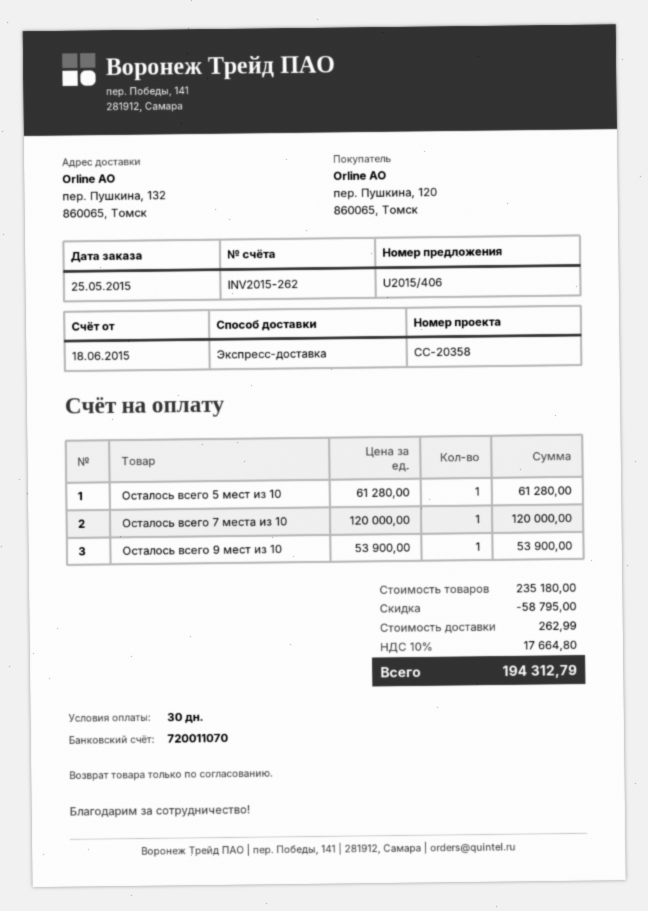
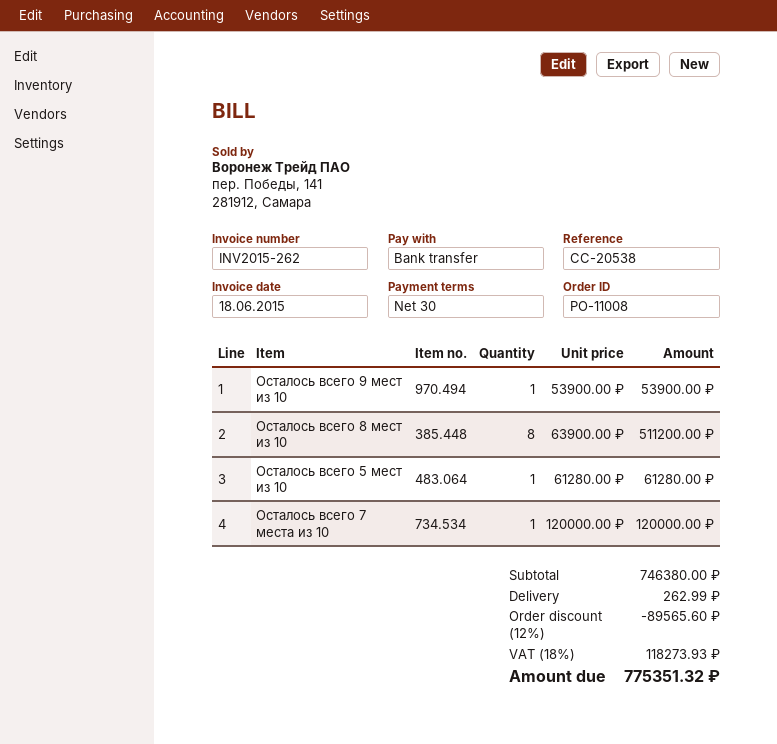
reference: CC-20358 -> CC-20538
Осталось всего 8 мест из 10: none -> 8 x 63900.00 = 511200.00
subtotal: 235180.00 -> 746380.00
discount: 58795.00 -> 89565.60
tax: 10% = 17664.80 -> 18% = 118273.93
total: 194312.79 -> 775351.32

